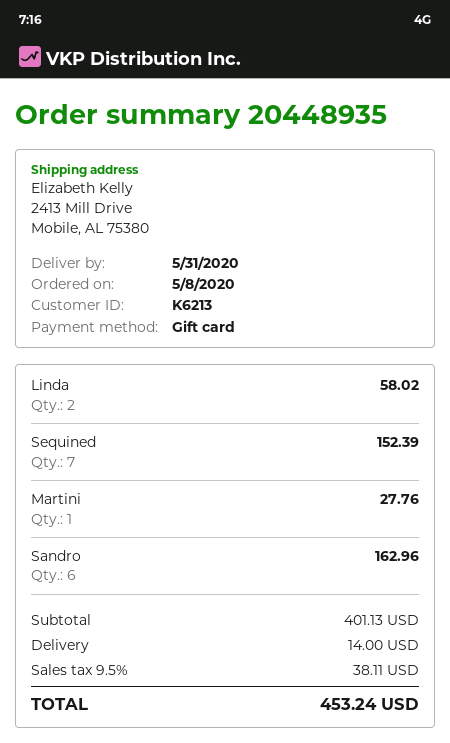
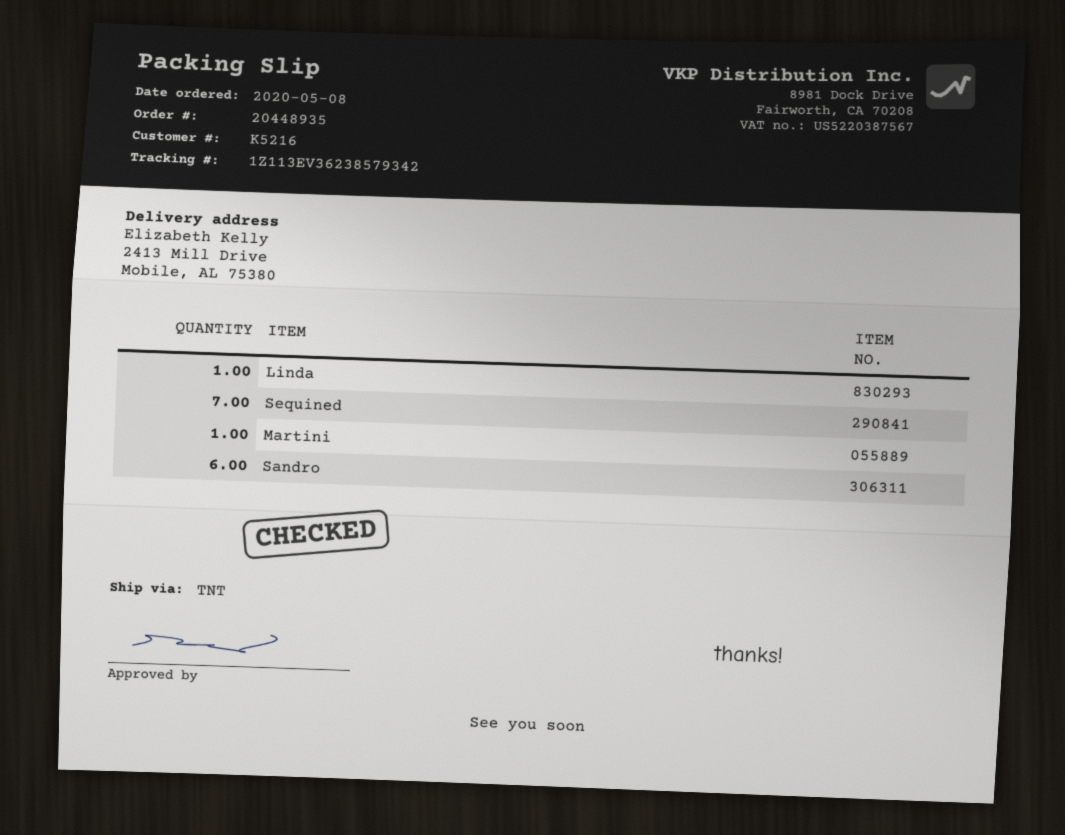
customer number: K6213 -> K5216
Linda: 2 -> 1

